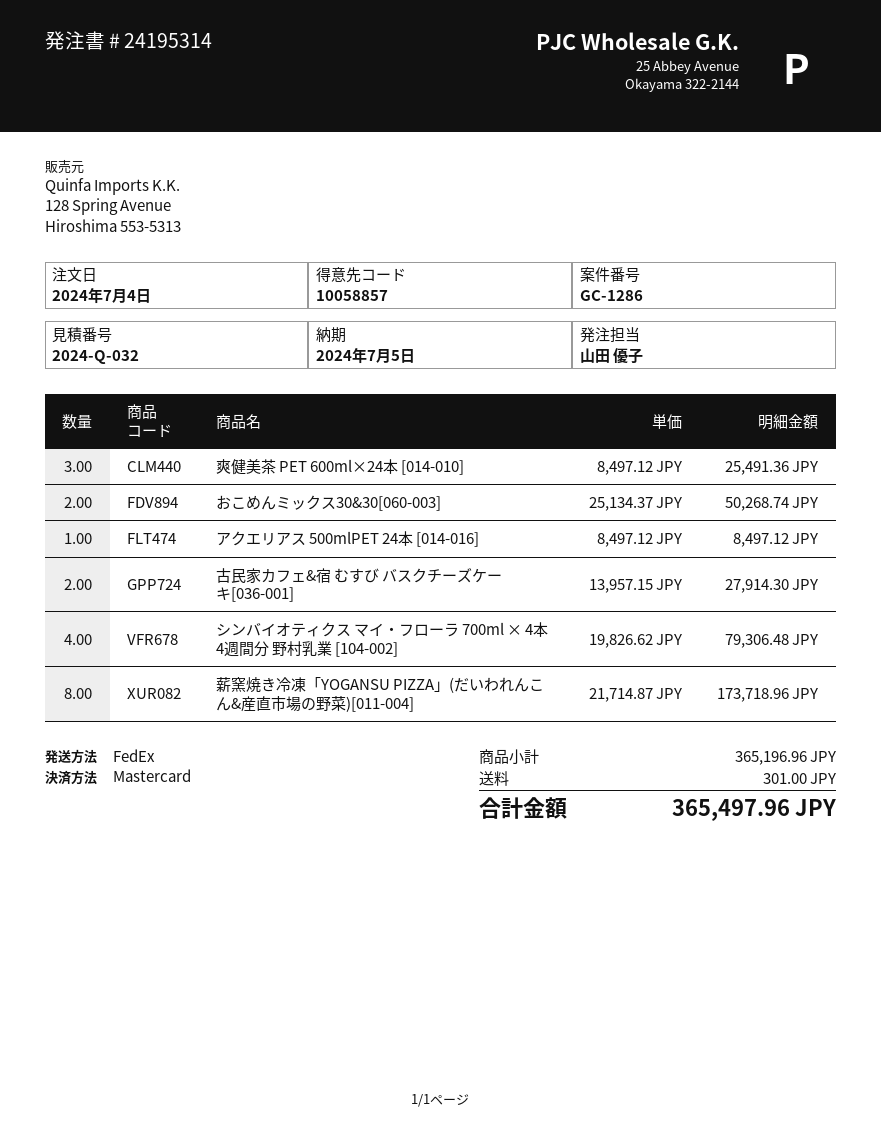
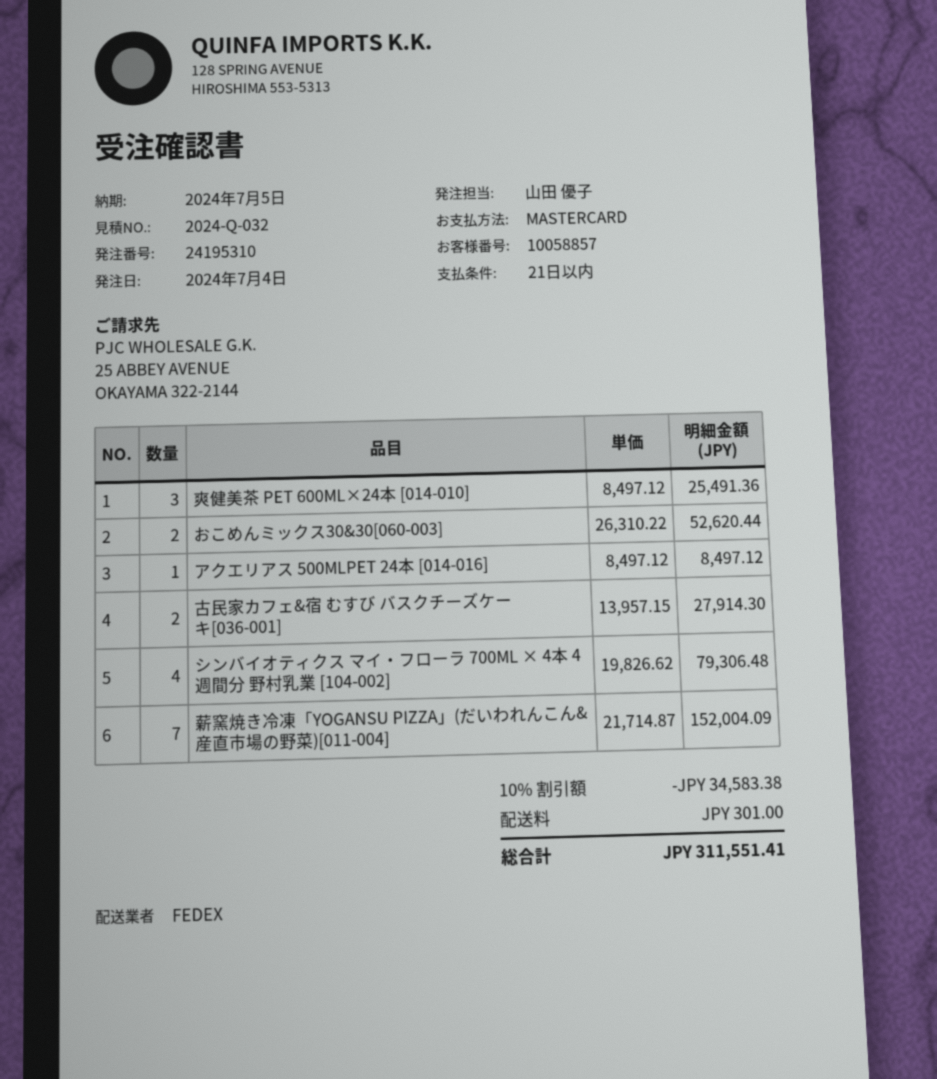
order number: 24195314 -> 24195310
おこめんミックス30&30[060-003]: 2 x 25134.37 = 50268.74 -> 2 x 26310.22 = 52620.44
薪窯焼き冷凍「YOGANSU PIZZA」(だいわれんこん&産直市場の野菜)[011-004]: 8 x 21714.87 = 173718.96 -> 7 x 21714.87 = 152004.09
discount: none -> 10% = 34583.38
total: 365497.96 -> 311551.41

